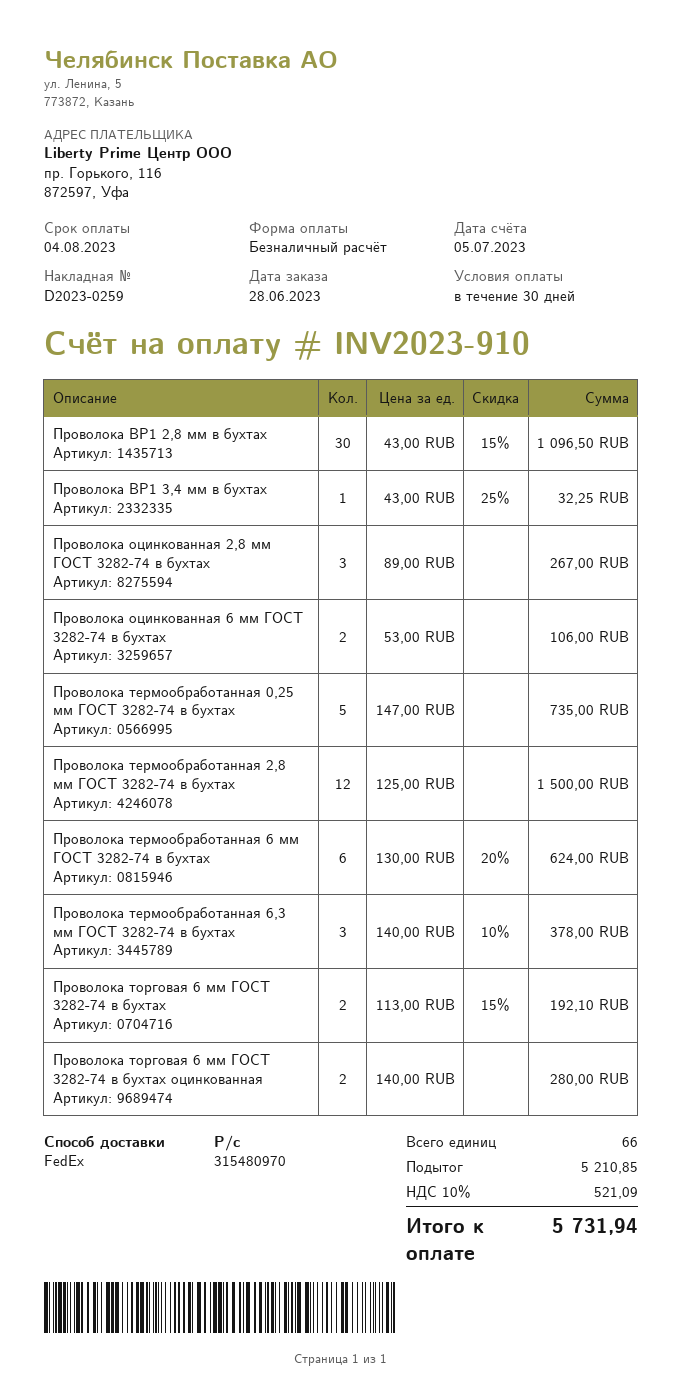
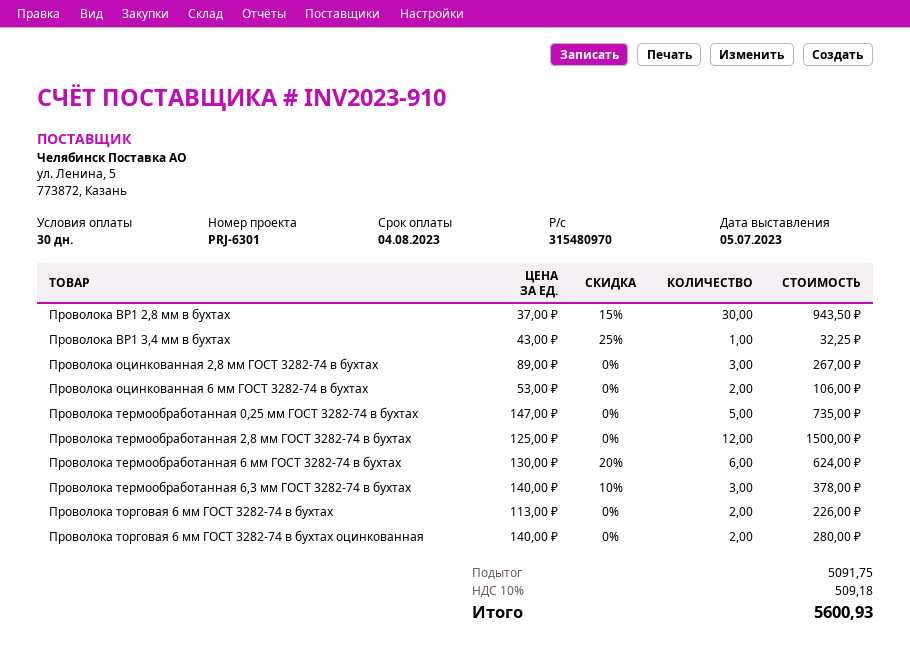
Проволока ВР1 2,8 мм в бухтах: 30 x 43.00 - 15% = 1096.50 -> 30 x 37.00 - 15% = 943.50
Проволока торговая 6 мм ГОСТ 3282-74 в бухтах: 2 x 113.00 - 15% = 192.10 -> 2 x 113.00 = 226.00
subtotal: 5210.85 -> 5091.75
tax: 10% = 521.09 -> 10% = 509.18
total: 5731.94 -> 5600.93

